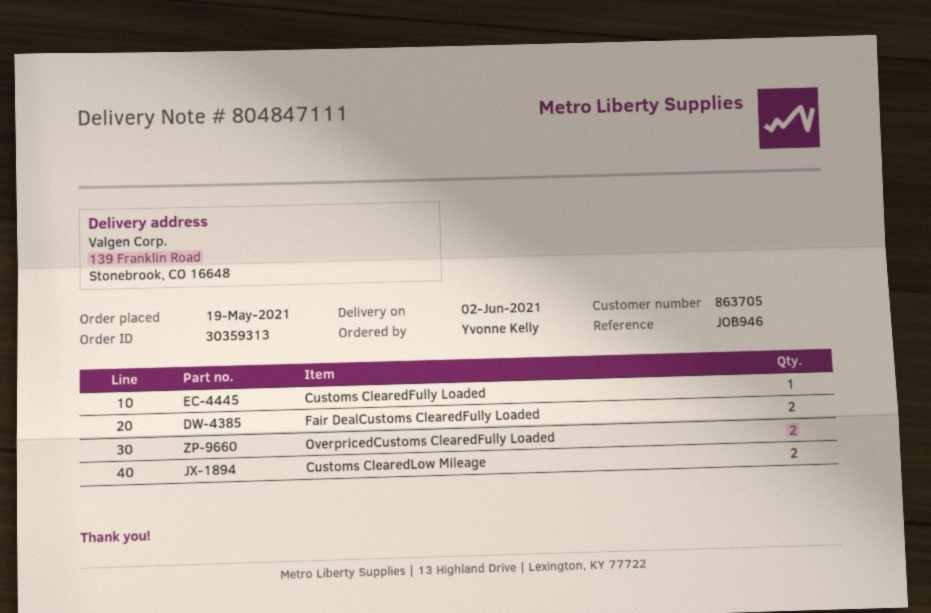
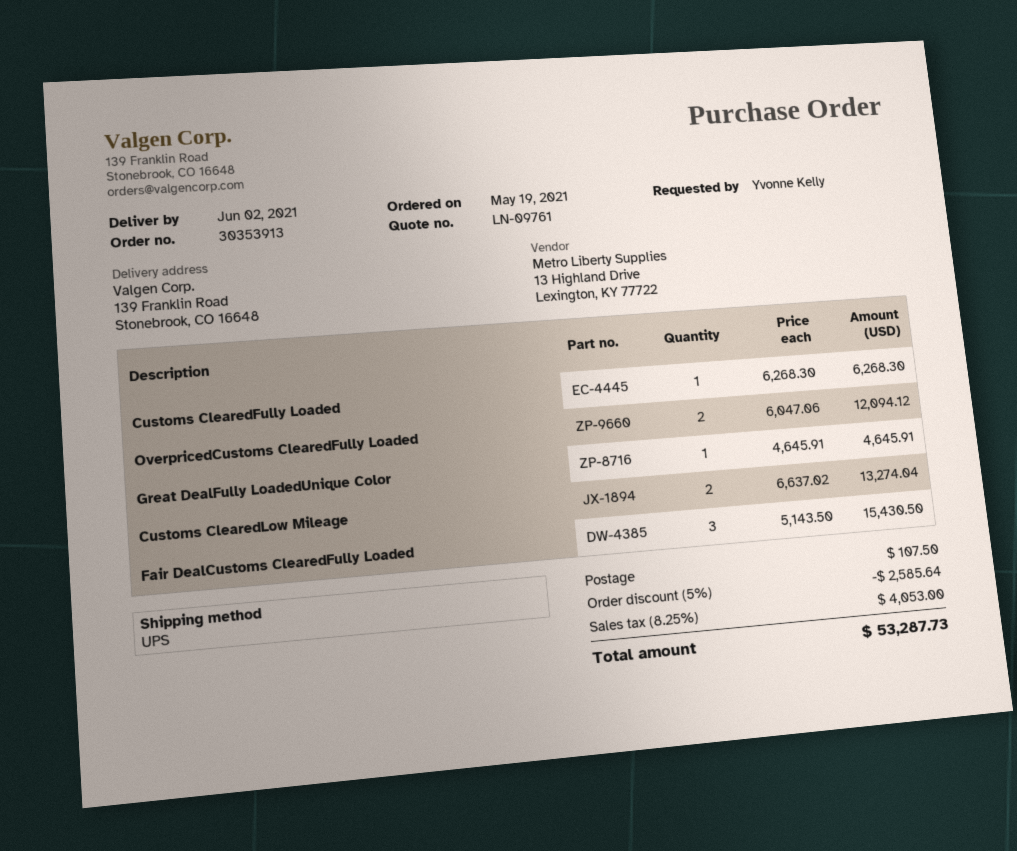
order number: 30359313 -> 30353913
Fair DealCustoms ClearedFully Loaded: 2 -> 3
Great DealFully LoadedUnique Color: none -> 1

